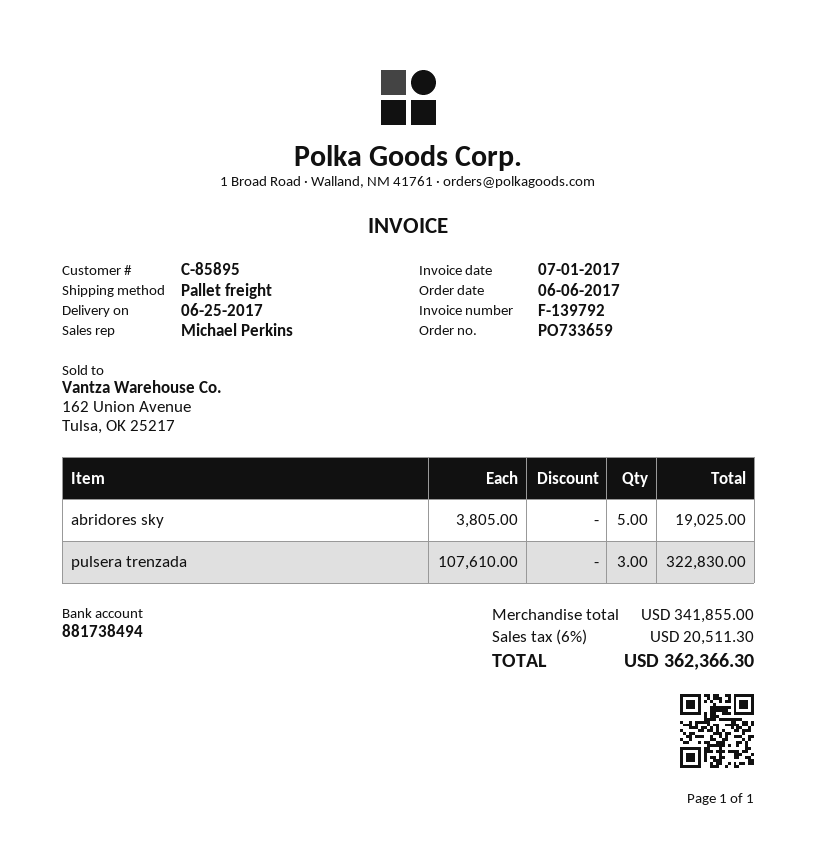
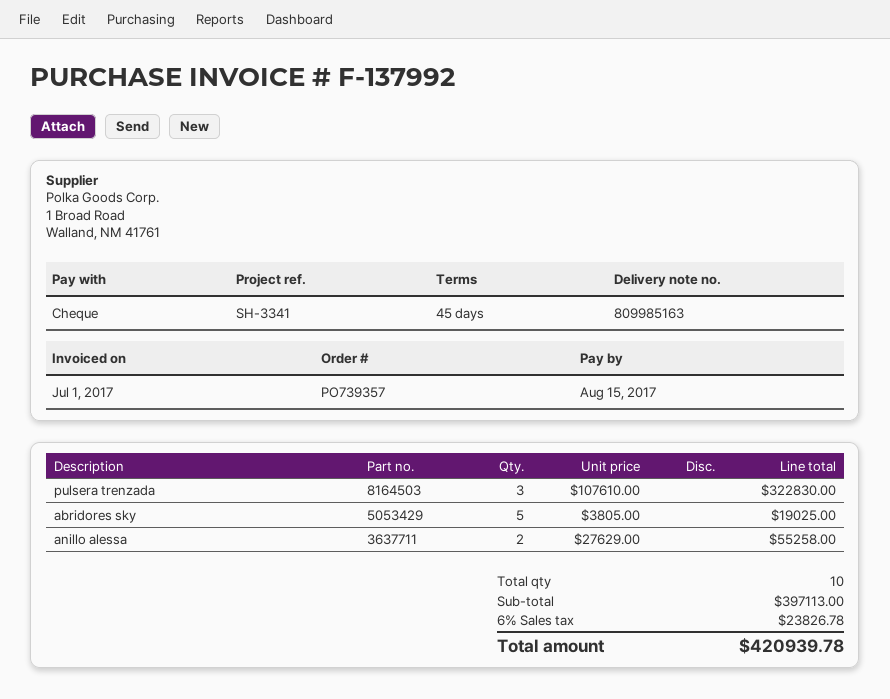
order number: PO733659 -> PO739357
invoice number: F-139792 -> F-137992
anillo alessa: none -> 2 x 27629.00 = 55258.00
subtotal: 341855.00 -> 397113.00
tax: 6% = 20511.30 -> 6% = 23826.78
total: 362366.30 -> 420939.78

